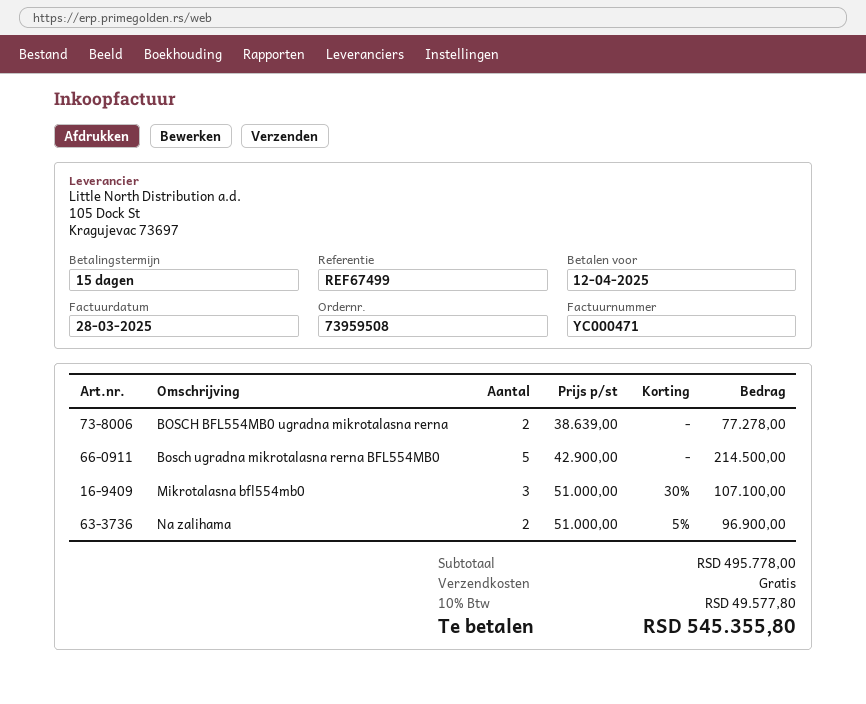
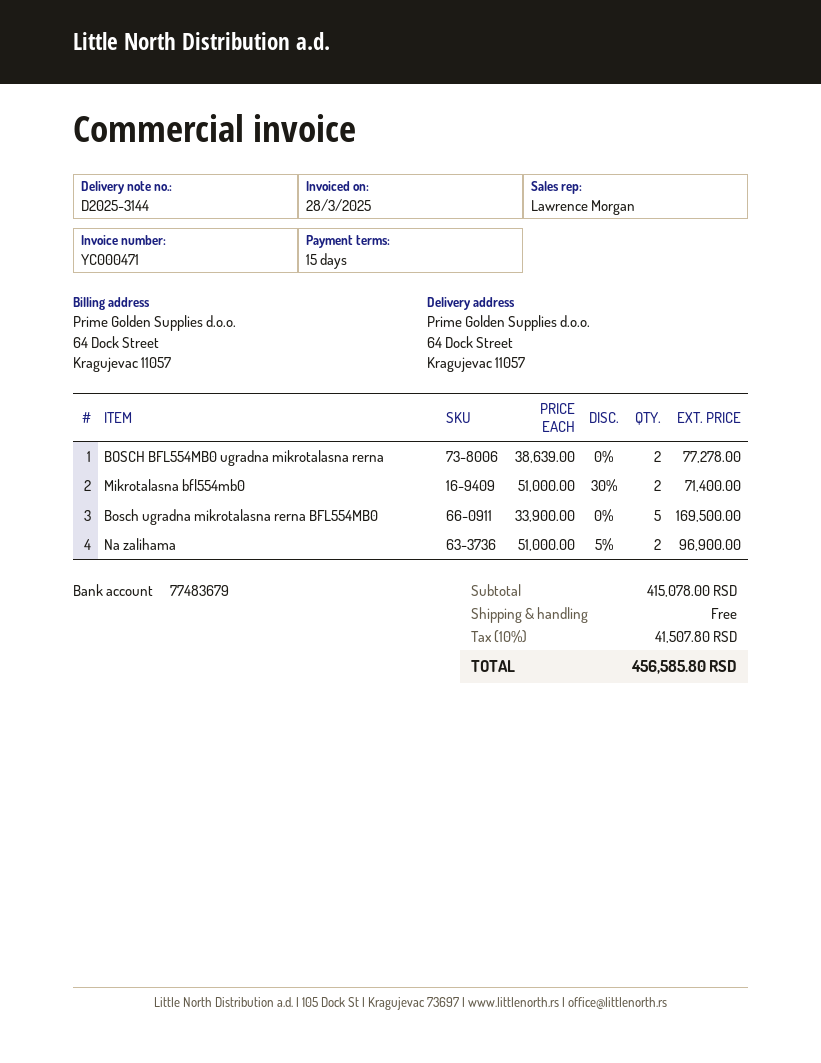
Bosch ugradna mikrotalasna rerna BFL554MB0: 5 x 42900.00 = 214500.00 -> 5 x 33900.00 = 169500.00
Mikrotalasna bfl554mb0: 3 x 51000.00 - 30% = 107100.00 -> 2 x 51000.00 - 30% = 71400.00
subtotal: 495778.00 -> 415078.00
tax: 10% = 49577.80 -> 10% = 41507.80
total: 545355.80 -> 456585.80

